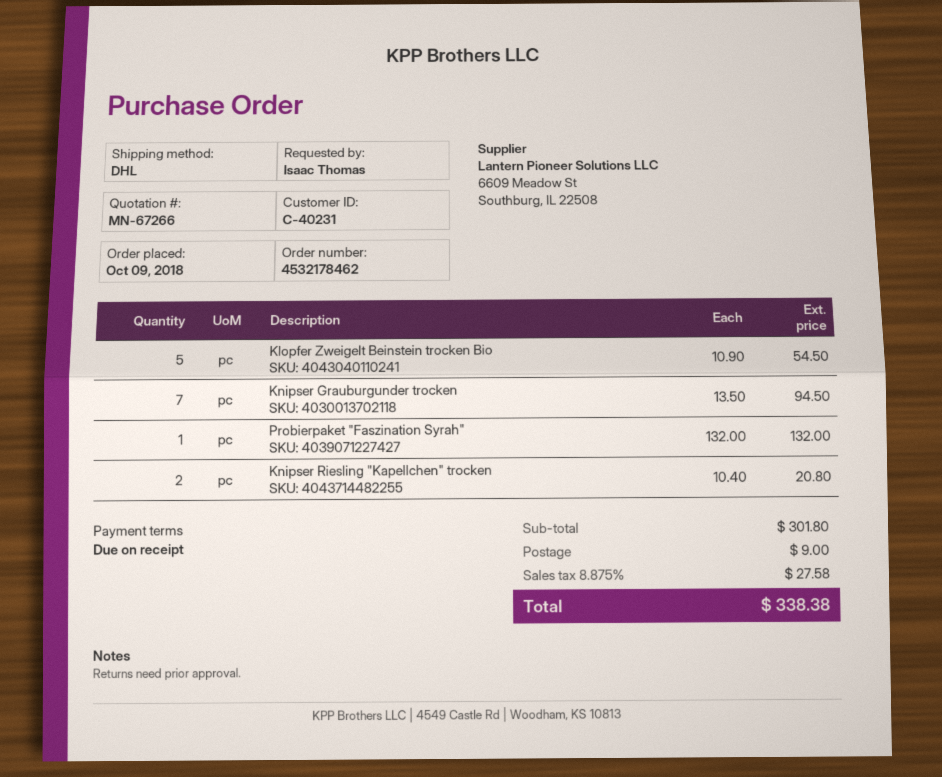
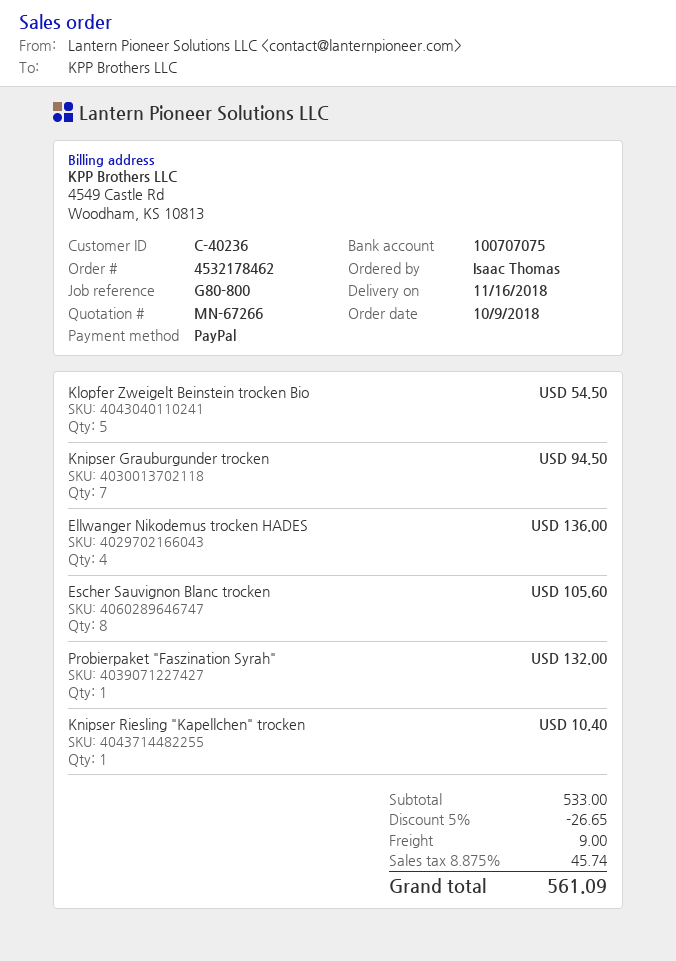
customer number: C-40231 -> C-40236
Knipser Riesling "Kapellchen" trocken: 2 for 20.80 -> 1 for 10.40
Ellwanger Nikodemus trocken HADES: none -> 4 for 136.00
Escher Sauvignon Blanc trocken: none -> 8 for 105.60
subtotal: 301.80 -> 533.00
discount: none -> 5% = 26.65
tax: 8.875% = 27.58 -> 8.875% = 45.74
total: 338.38 -> 561.09

